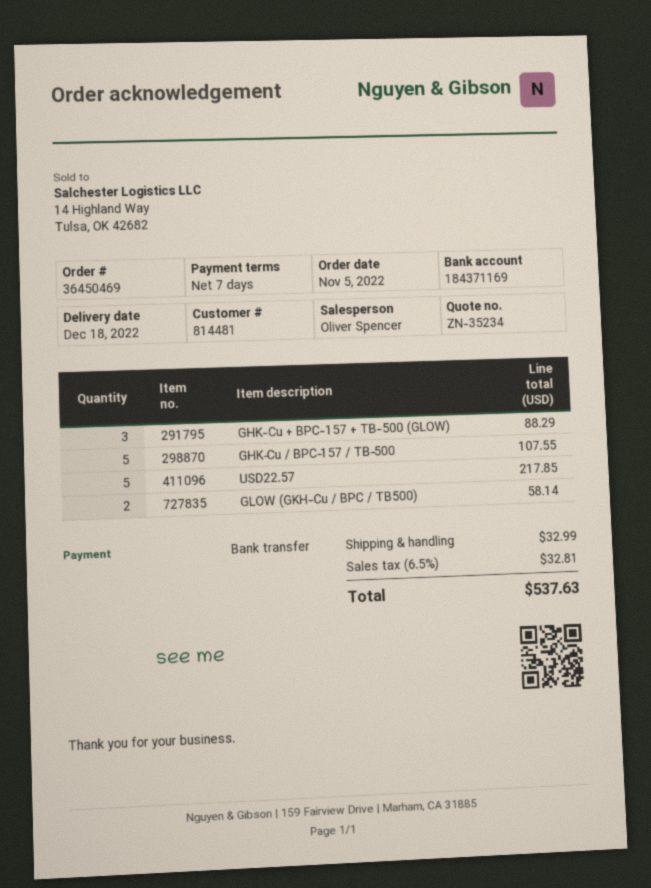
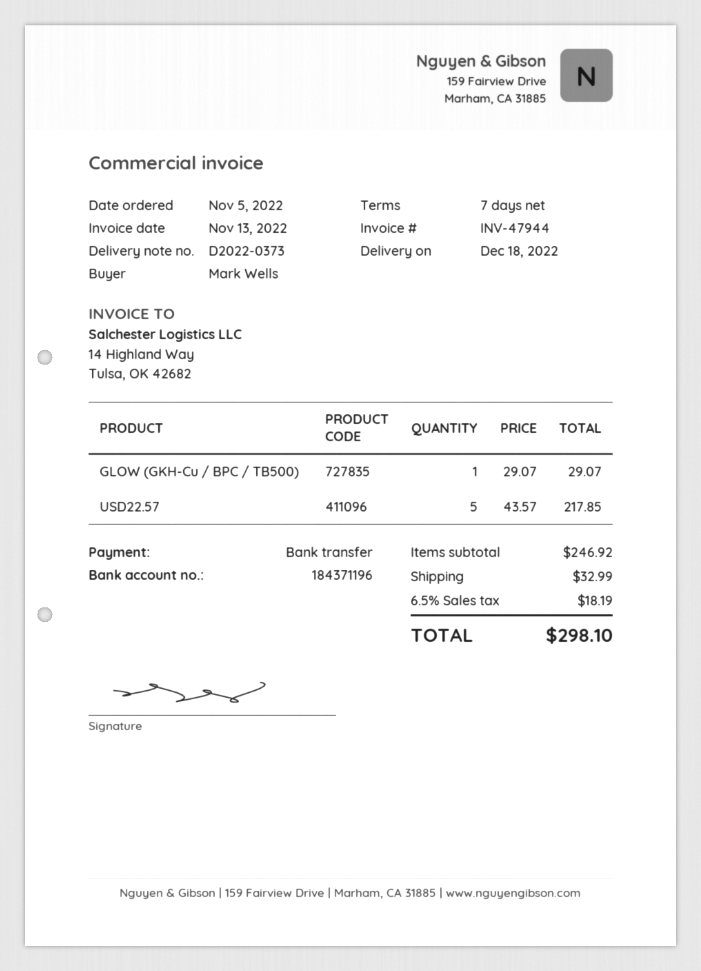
bank account: 184371169 -> 184371196
GHK-Cu + BPC-157 + TB-500 (GLOW): 3 for 88.29 -> none
GHK‑Cu / BPC‑157 / TB‑500: 5 for 107.55 -> none
GLOW (GKH-Cu / BPC / TB500): 2 for 58.14 -> 1 for 29.07
tax: 6.5% = 32.81 -> 6.5% = 18.19
total: 537.63 -> 298.10

